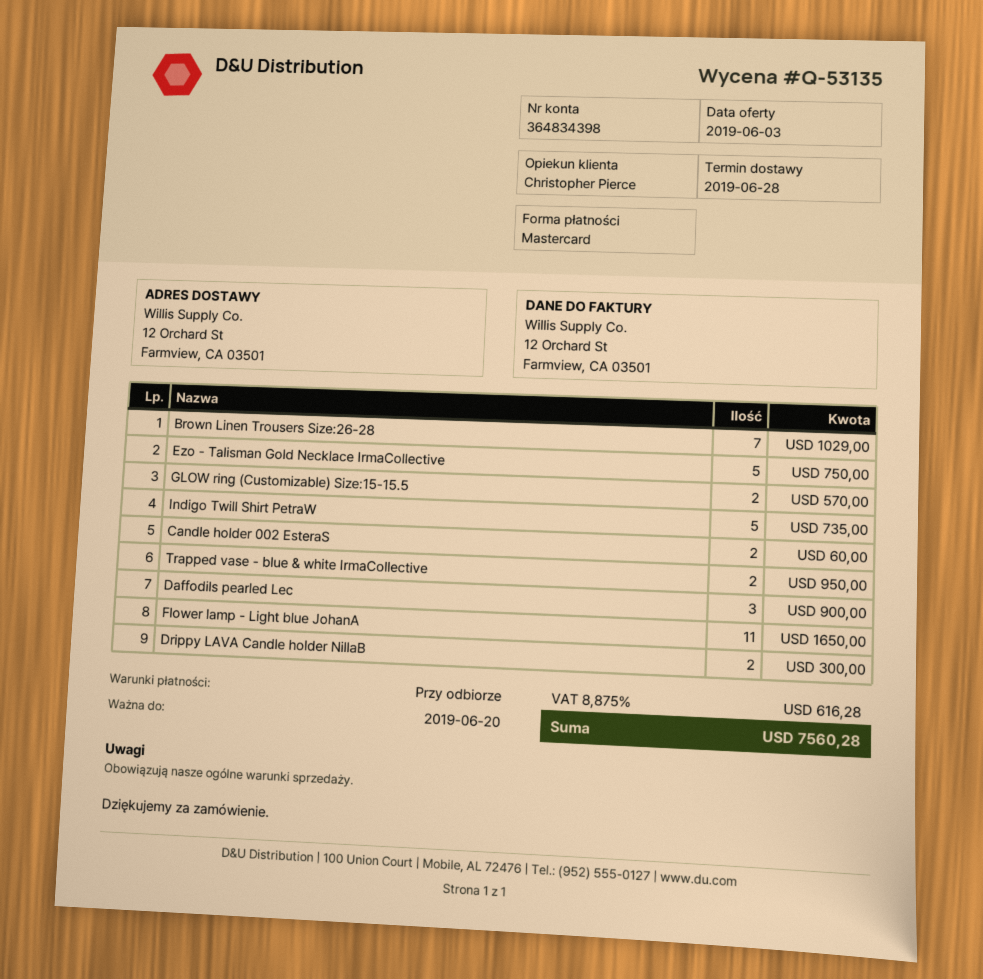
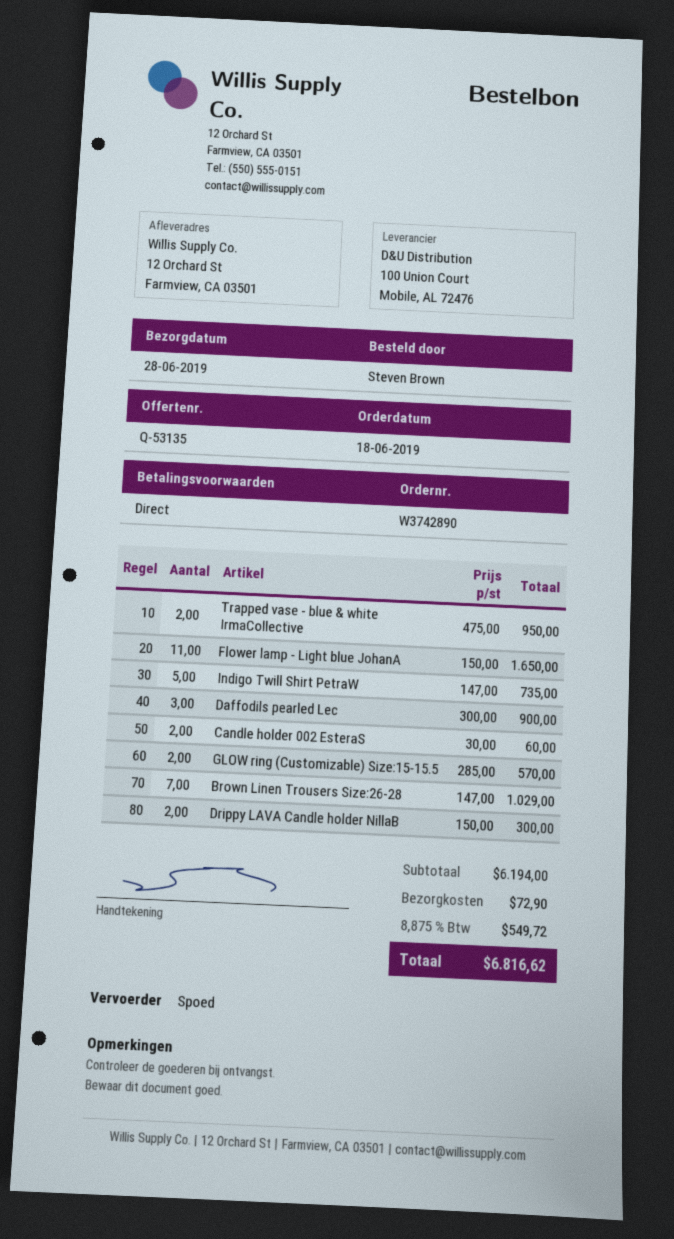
Ezo - Talisman Gold Necklace IrmaCollective: 5 for 750.00 -> none
shipping: none -> 72.90
tax: 8.875% = 616.28 -> 8.875% = 549.72
total: 7560.28 -> 6816.62

